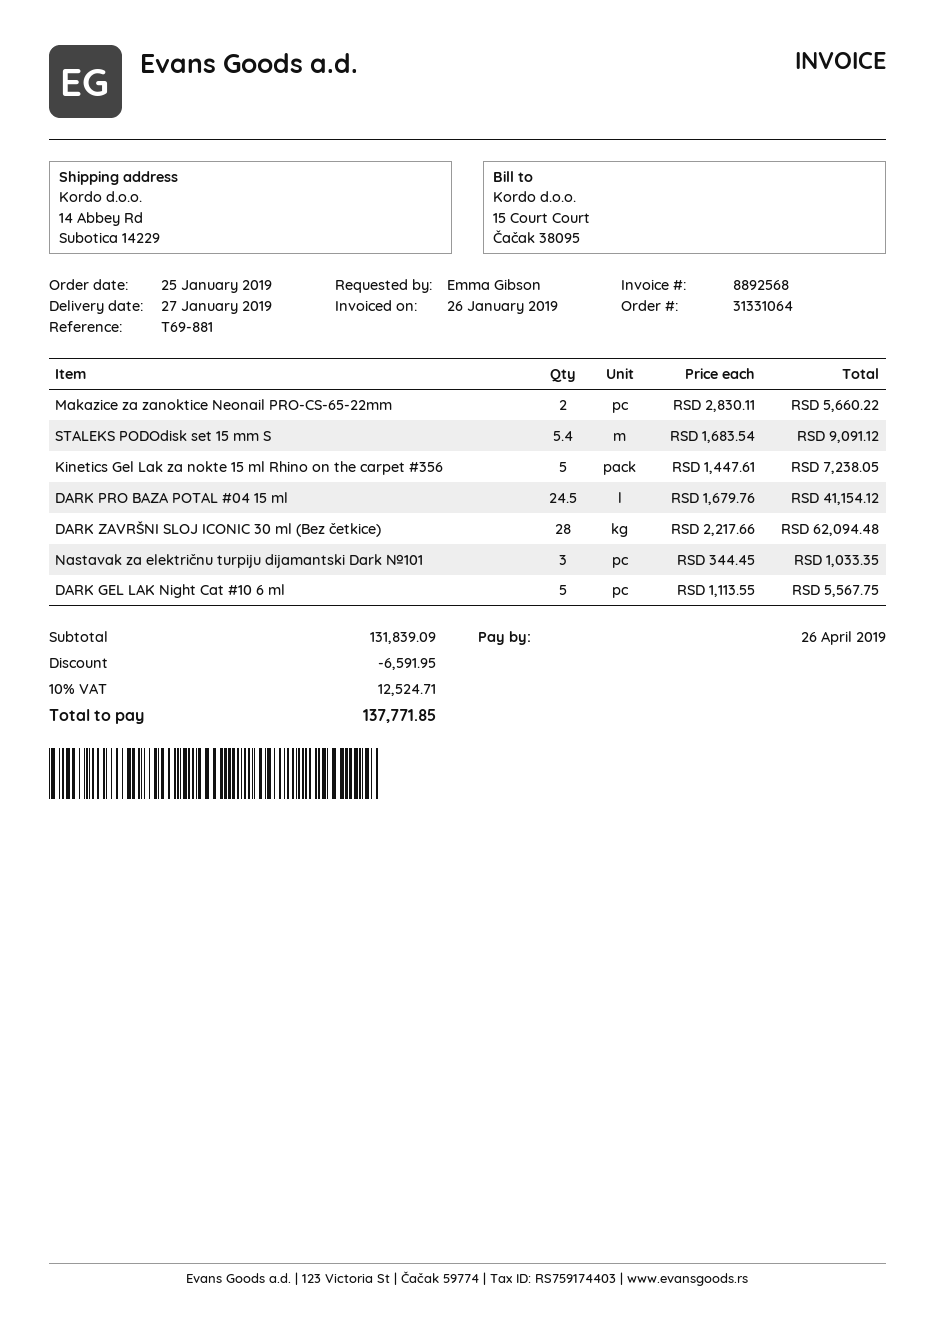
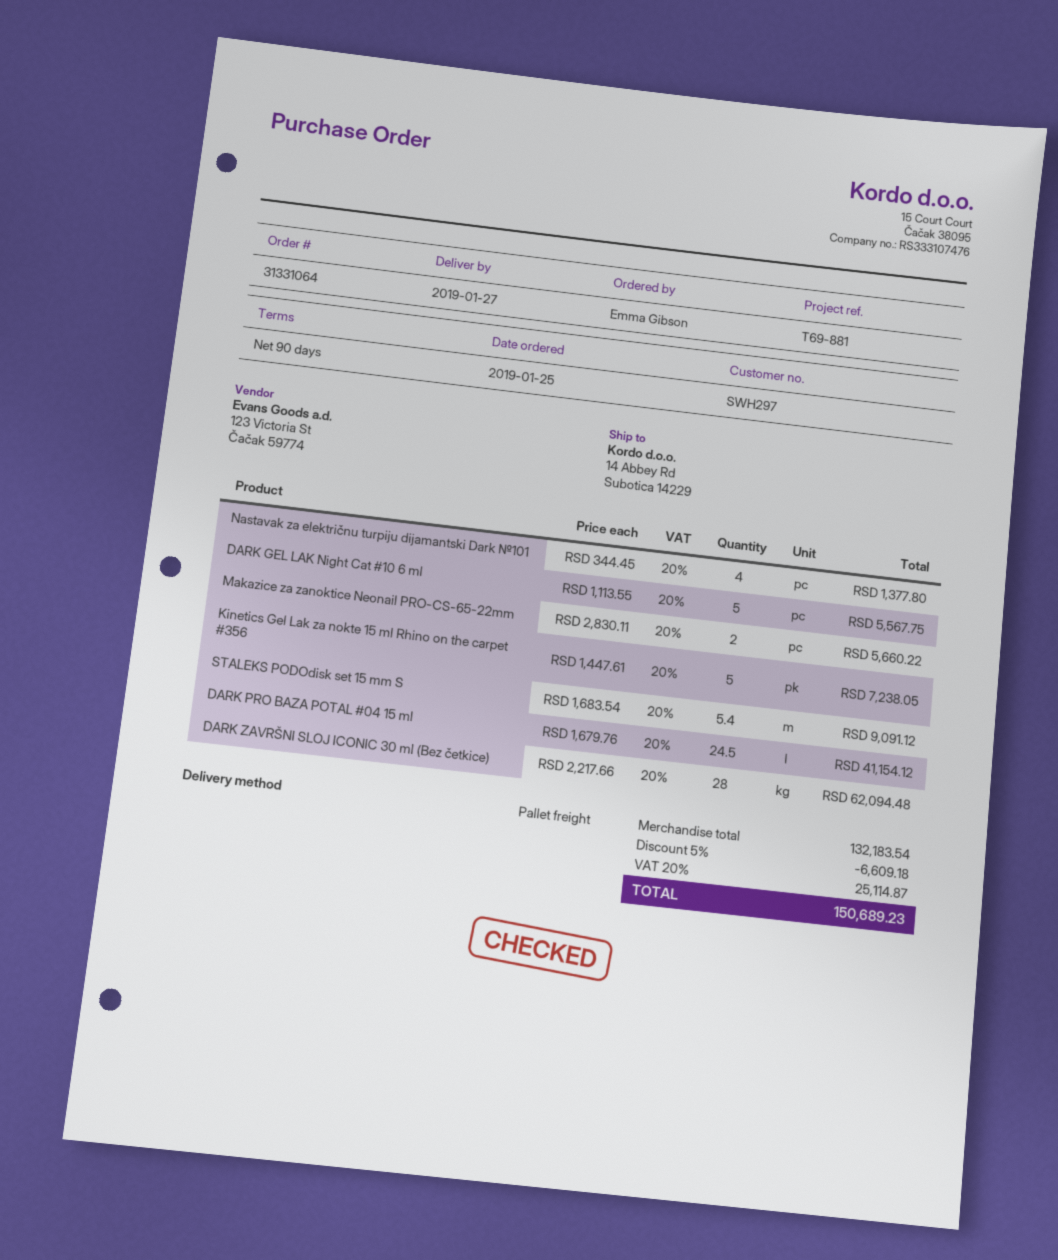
Nastavak za električnu turpiju dijamantski Dark №101: 3 x 344.45 = 1033.35 -> 4 x 344.45 = 1377.80
subtotal: 131839.09 -> 132183.54
discount: 6591.95 -> 6609.18
tax: 10% = 12524.71 -> 20% = 25114.87
total: 137771.85 -> 150689.23

